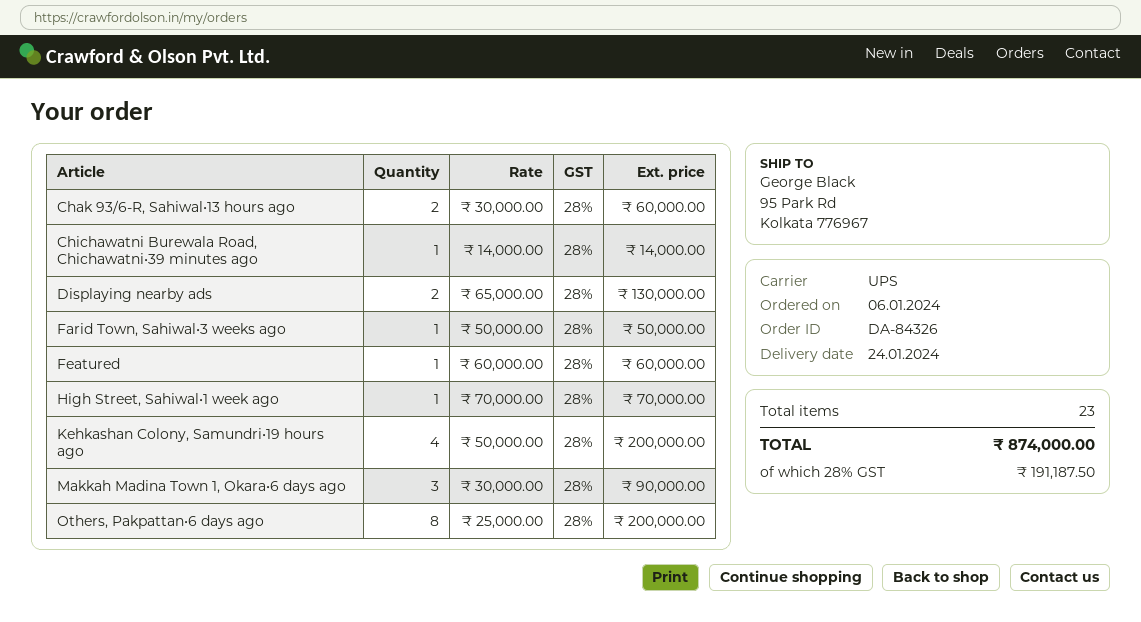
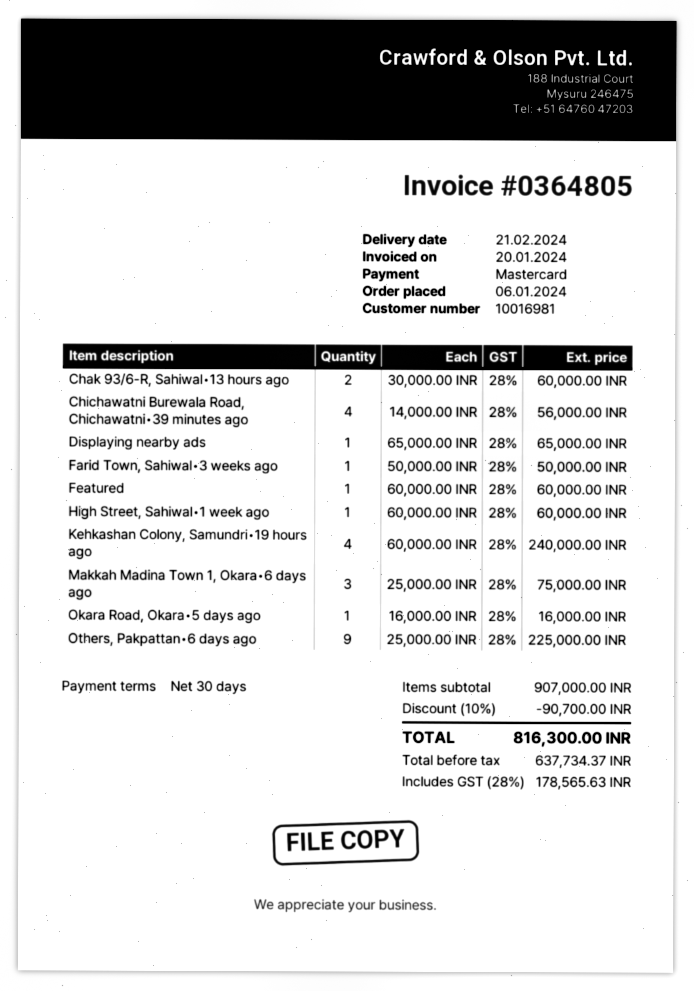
delivery date: 2024-01-24 -> 2024-02-21
Chichawatni Burewala Road, Chichawatni•39 minutes ago: 1 x 14000.00 = 14000.00 -> 4 x 14000.00 = 56000.00
Displaying nearby ads: 2 x 65000.00 = 130000.00 -> 1 x 65000.00 = 65000.00
High Street, Sahiwal•1 week ago: 1 x 70000.00 = 70000.00 -> 1 x 60000.00 = 60000.00
Kehkashan Colony, Samundri•19 hours ago: 4 x 50000.00 = 200000.00 -> 4 x 60000.00 = 240000.00
Makkah Madina Town 1, Okara•6 days ago: 3 x 30000.00 = 90000.00 -> 3 x 25000.00 = 75000.00
Others, Pakpattan•6 days ago: 8 x 25000.00 = 200000.00 -> 9 x 25000.00 = 225000.00
Okara Road, Okara•5 days ago: none -> 1 x 16000.00 = 16000.00
discount: none -> 10% = 90700.00
tax: 28% = 191187.50 -> 28% = 178565.63
total: 874000.00 -> 816300.00

